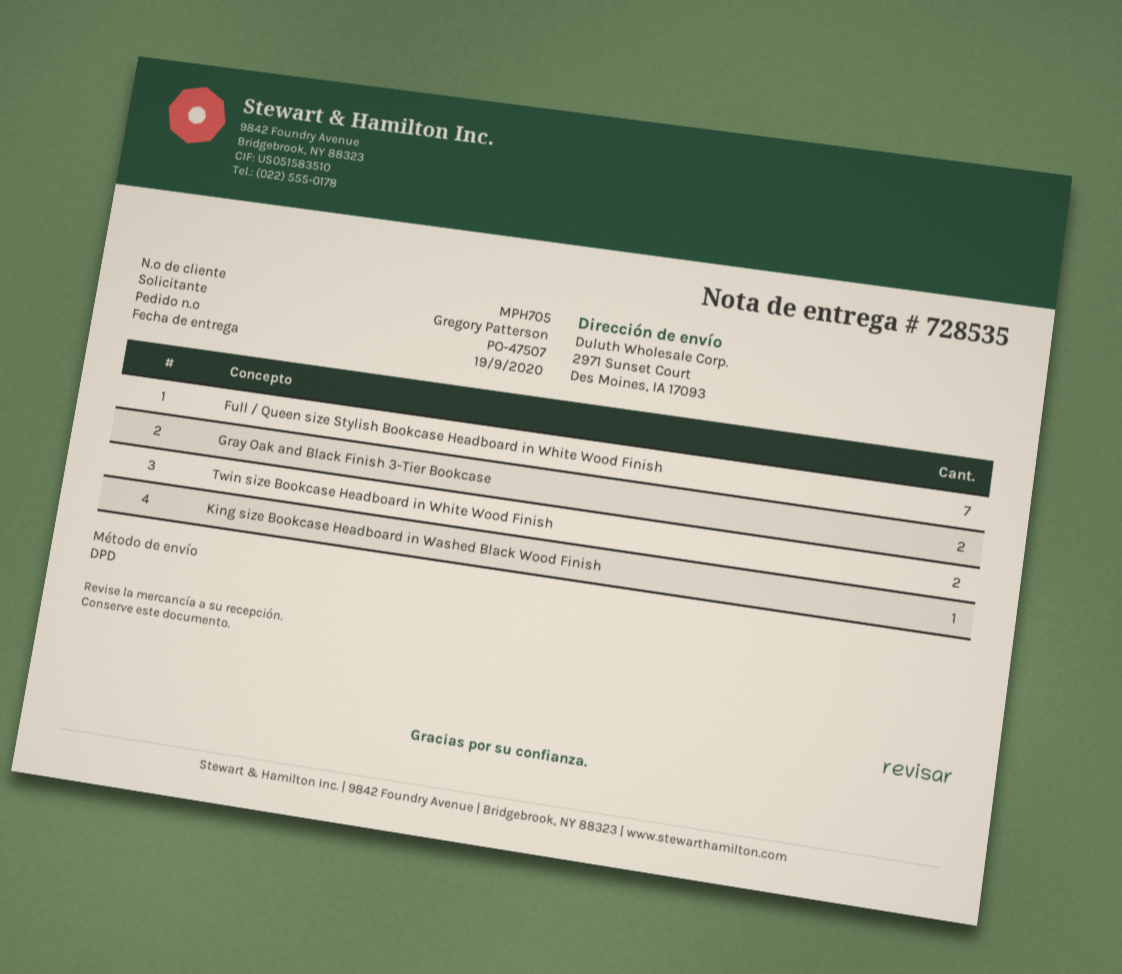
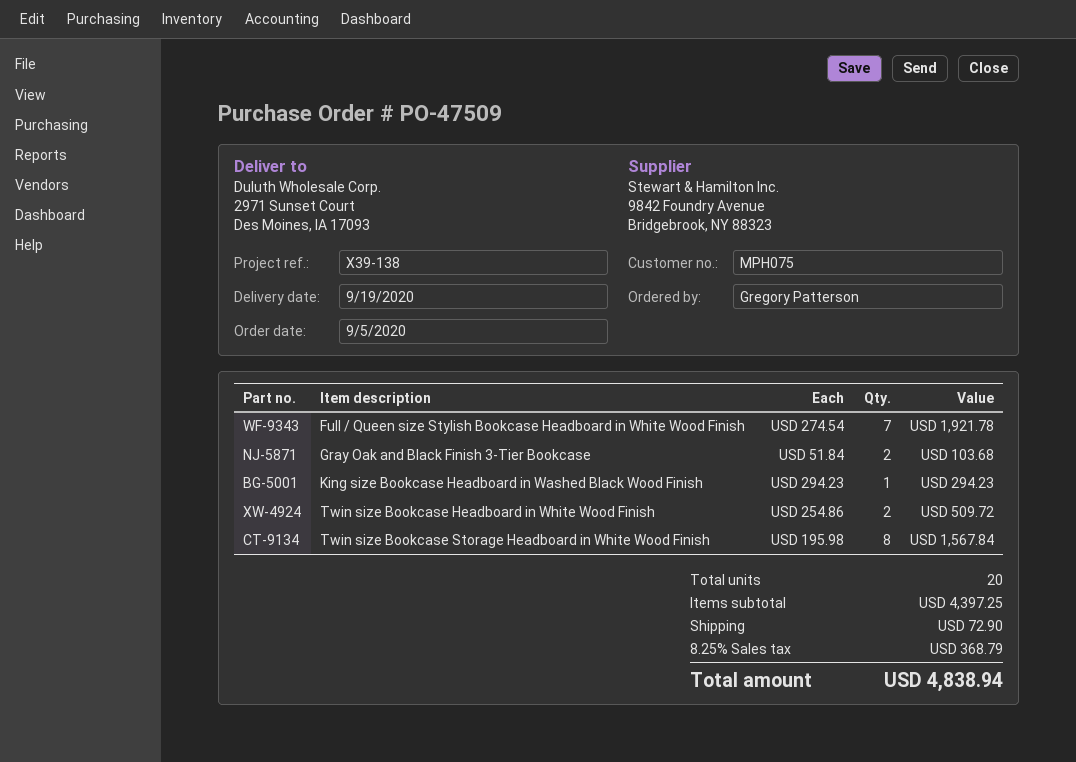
order number: PO-47507 -> PO-47509
customer number: MPH705 -> MPH075
Twin size Bookcase Storage Headboard in White Wood Finish: none -> 8

